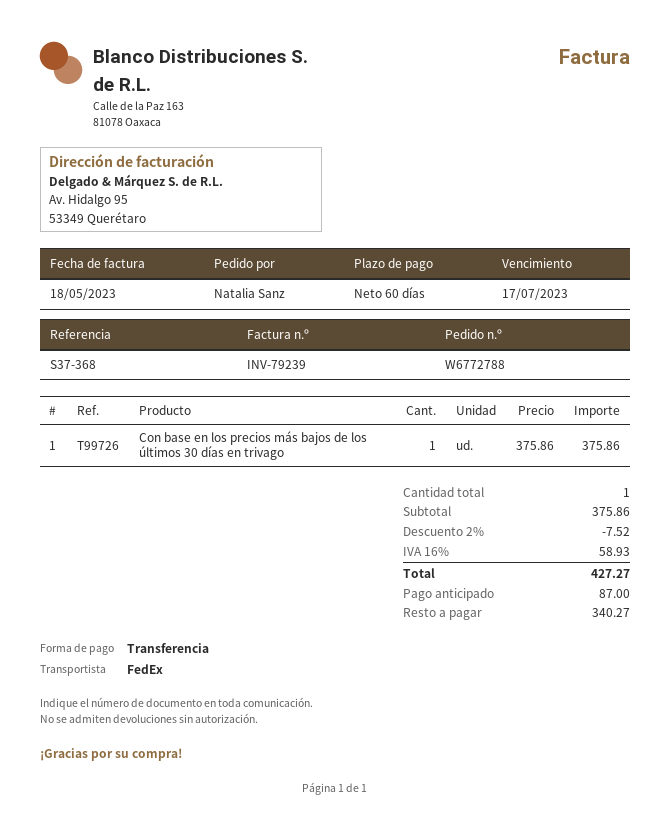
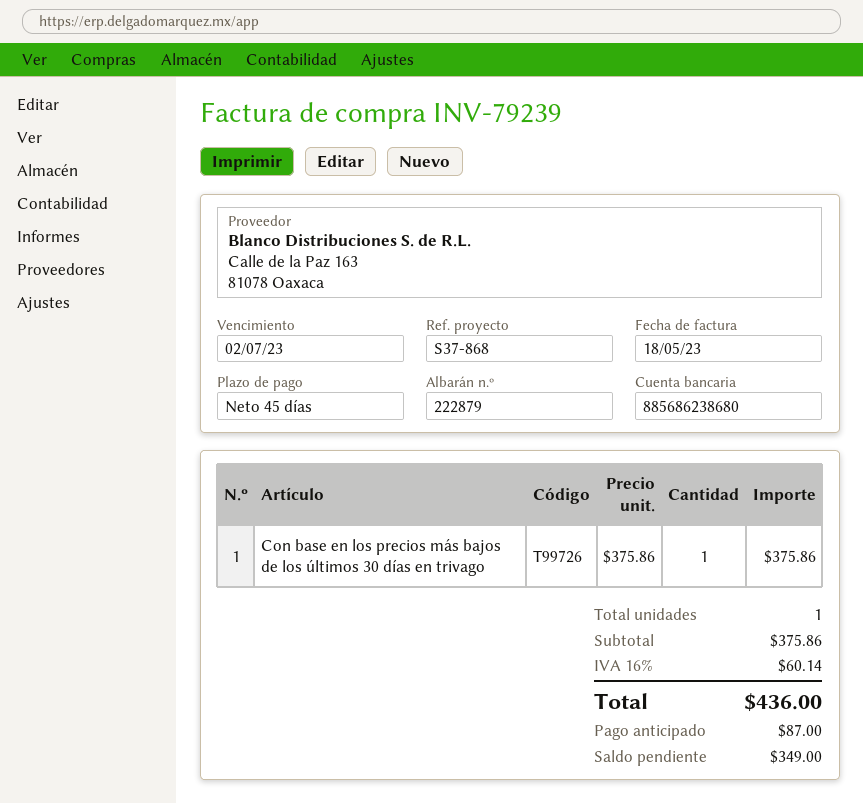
payment terms: 60 days -> 45 days
due date: 2023-07-17 -> 2023-07-02
reference: S37-368 -> S37-868
discount: 2% = 7.52 -> none
tax: 16% = 58.93 -> 16% = 60.14
total: 427.27 -> 436.00
balance: 340.27 -> 349.00

